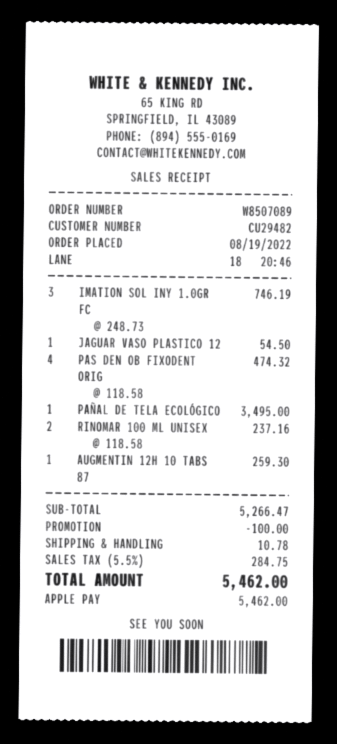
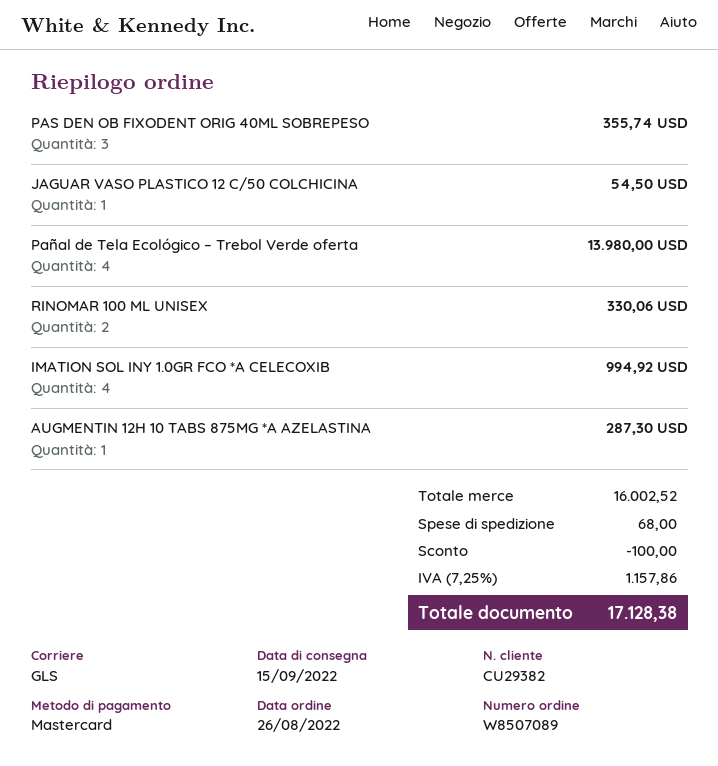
order date: 2022-08-19 -> 2022-08-26
customer number: CU29482 -> CU29382
payment method: Apple Pay -> Mastercard
IMATION SOL INY 1.0GR FC: 3 for 746.19 -> 4 for 994.92
PAS DEN OB FIXODENT ORIG: 4 for 474.32 -> 3 for 355.74
PAÑAL DE TELA ECOLÓGICO: 1 for 3495.00 -> 4 for 13980.00
RINOMAR 100 ML UNISEX: 2 for 237.16 -> 2 for 330.06
AUGMENTIN 12H 10 TABS 87: 1 for 259.30 -> 1 for 287.30
subtotal: 5266.47 -> 16002.52
shipping: 10.78 -> 68.00
tax: 5.5% = 284.75 -> 7.25% = 1157.86
total: 5462.00 -> 17128.38

